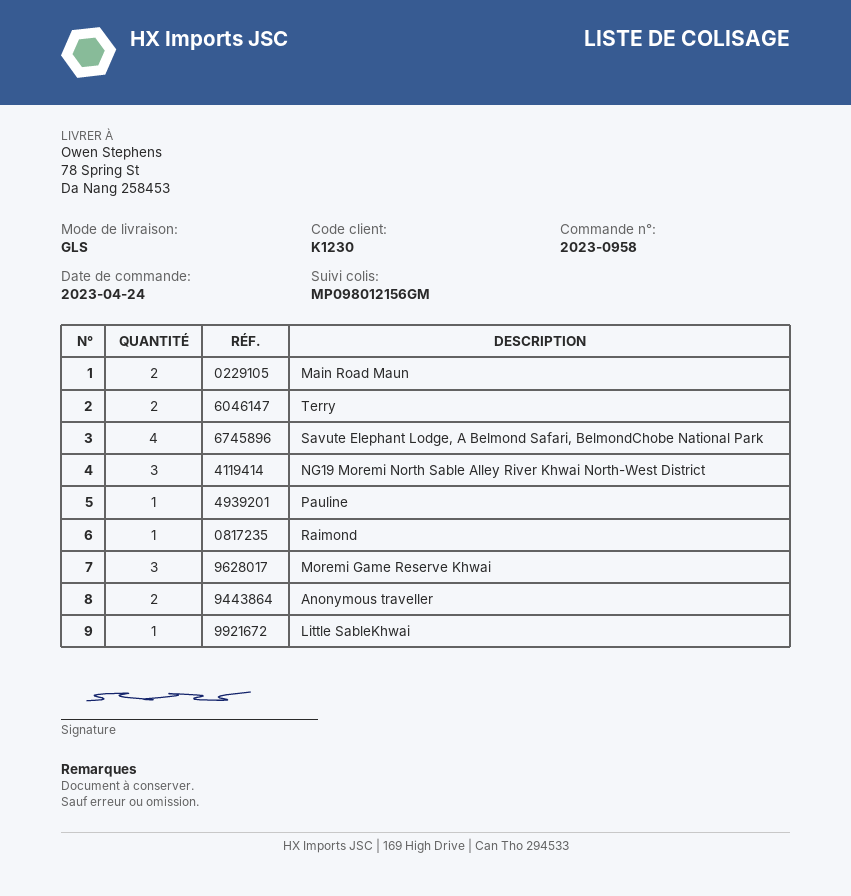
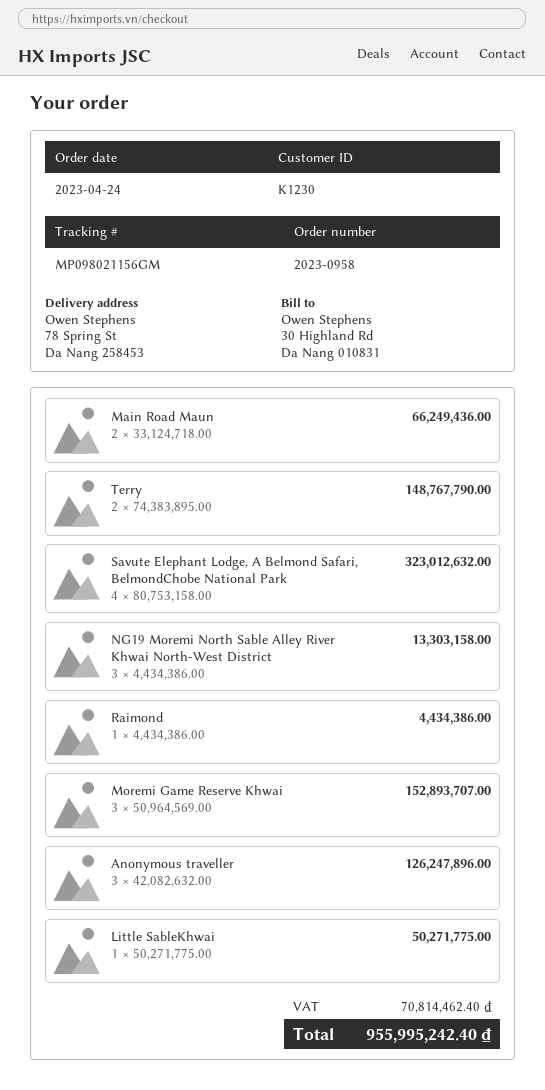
tracking number: MP098012156GM -> MP098021156GM
Pauline: 1 -> none
Anonymous traveller: 2 -> 3

